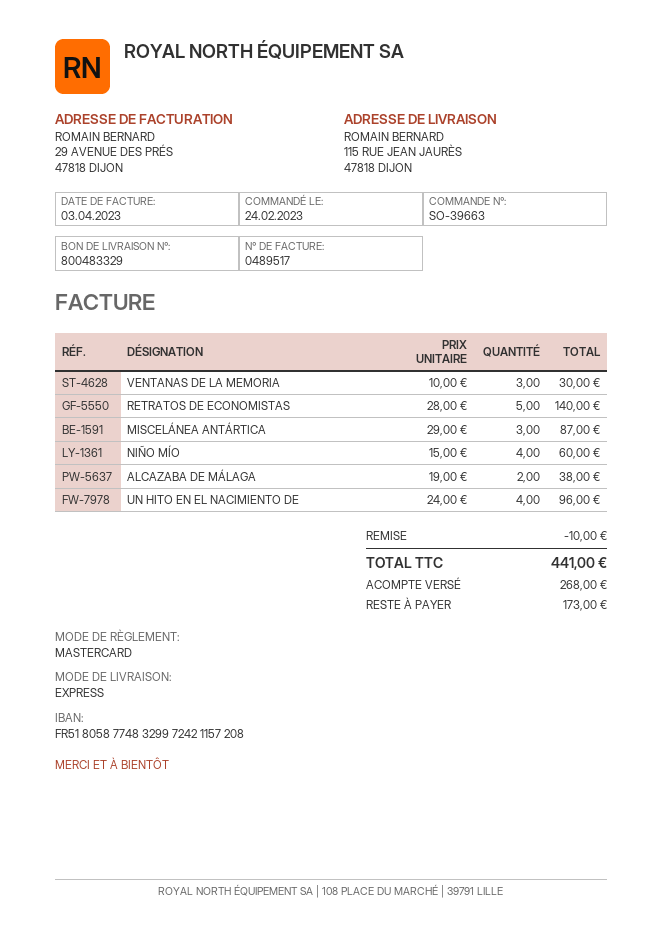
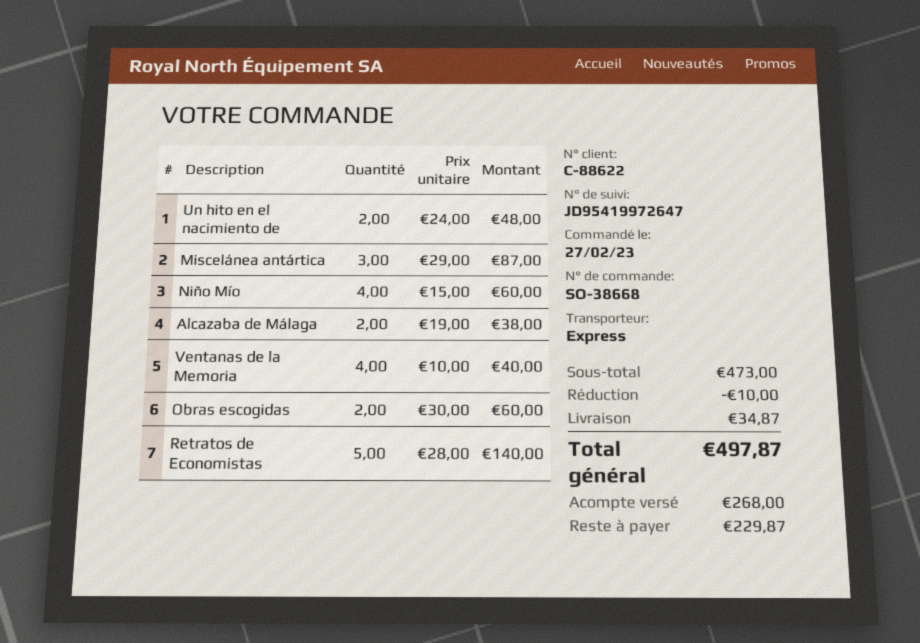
order number: SO-39663 -> SO-38668
order date: 2023-02-24 -> 2023-02-27
VENTANAS DE LA MEMORIA: 3 x 10.00 = 30.00 -> 4 x 10.00 = 40.00
UN HITO EN EL NACIMIENTO DE: 4 x 24.00 = 96.00 -> 2 x 24.00 = 48.00
Obras escogidas: none -> 2 x 30.00 = 60.00
shipping: none -> 34.87
total: 441.00 -> 497.87
balance: 173.00 -> 229.87

